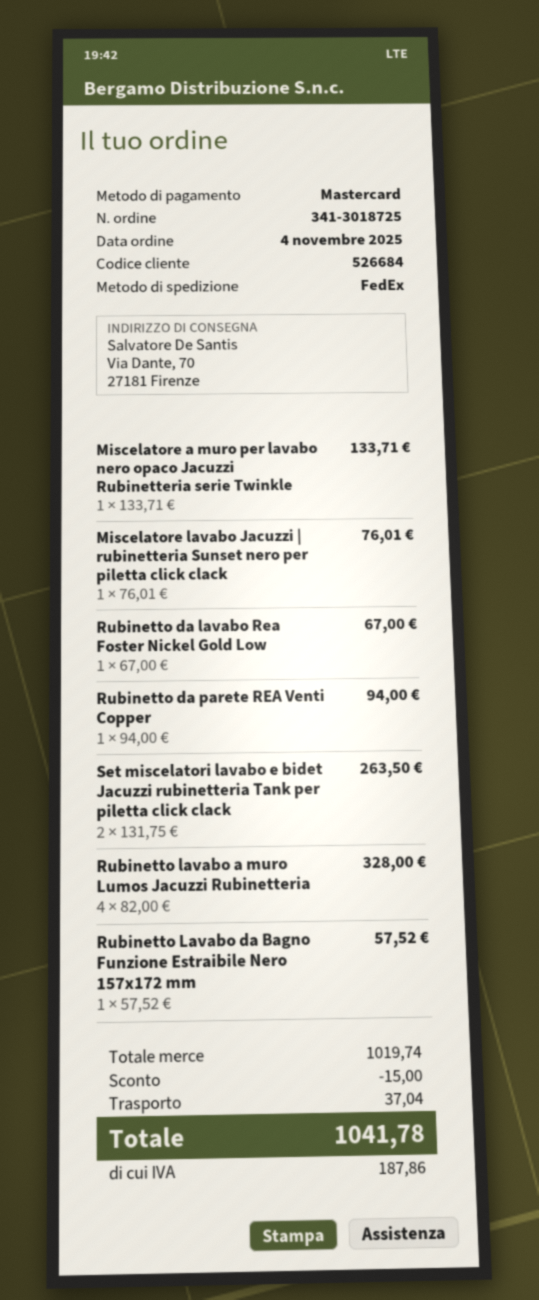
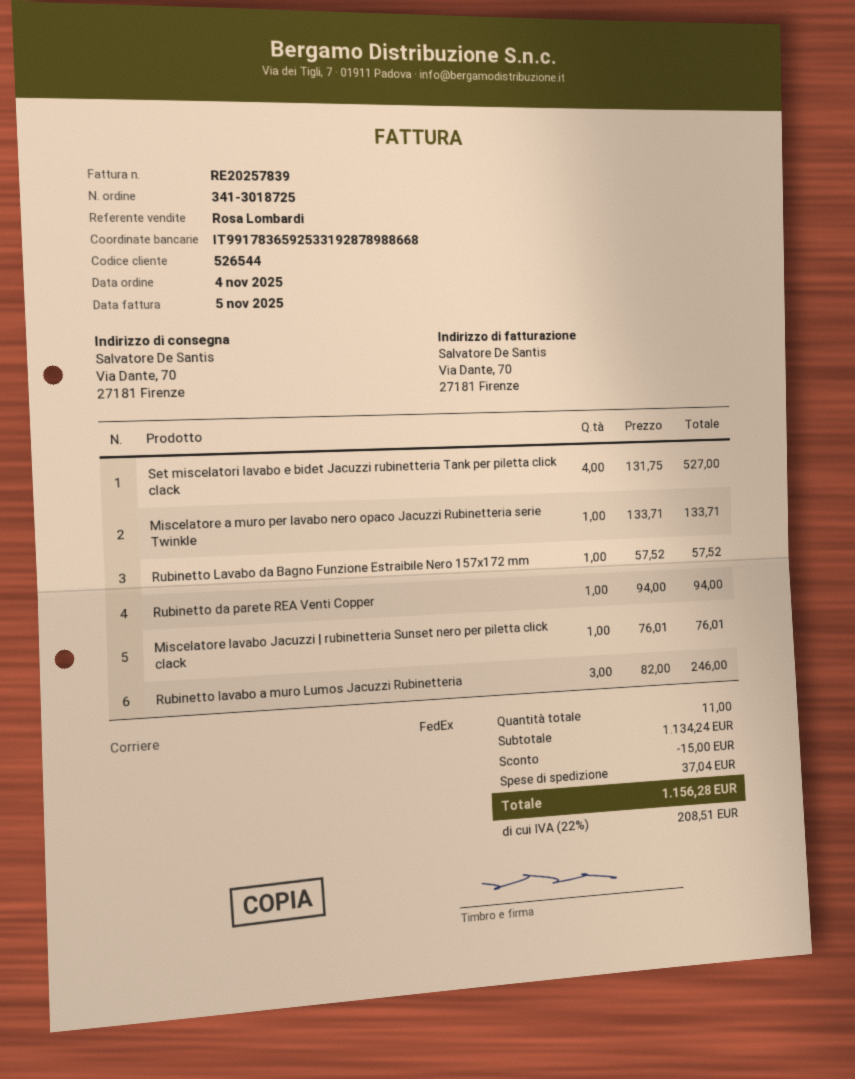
customer number: 526684 -> 526544
Rubinetto da lavabo Rea Foster Nickel Gold Low: 1 x 67.00 = 67.00 -> none
Set miscelatori lavabo e bidet Jacuzzi rubinetteria Tank per piletta click clack: 2 x 131.75 = 263.50 -> 4 x 131.75 = 527.00
Rubinetto lavabo a muro Lumos Jacuzzi Rubinetteria: 4 x 82.00 = 328.00 -> 3 x 82.00 = 246.00
subtotal: 1019.74 -> 1134.24
tax: 187.86 -> 208.51
total: 1041.78 -> 1156.28

